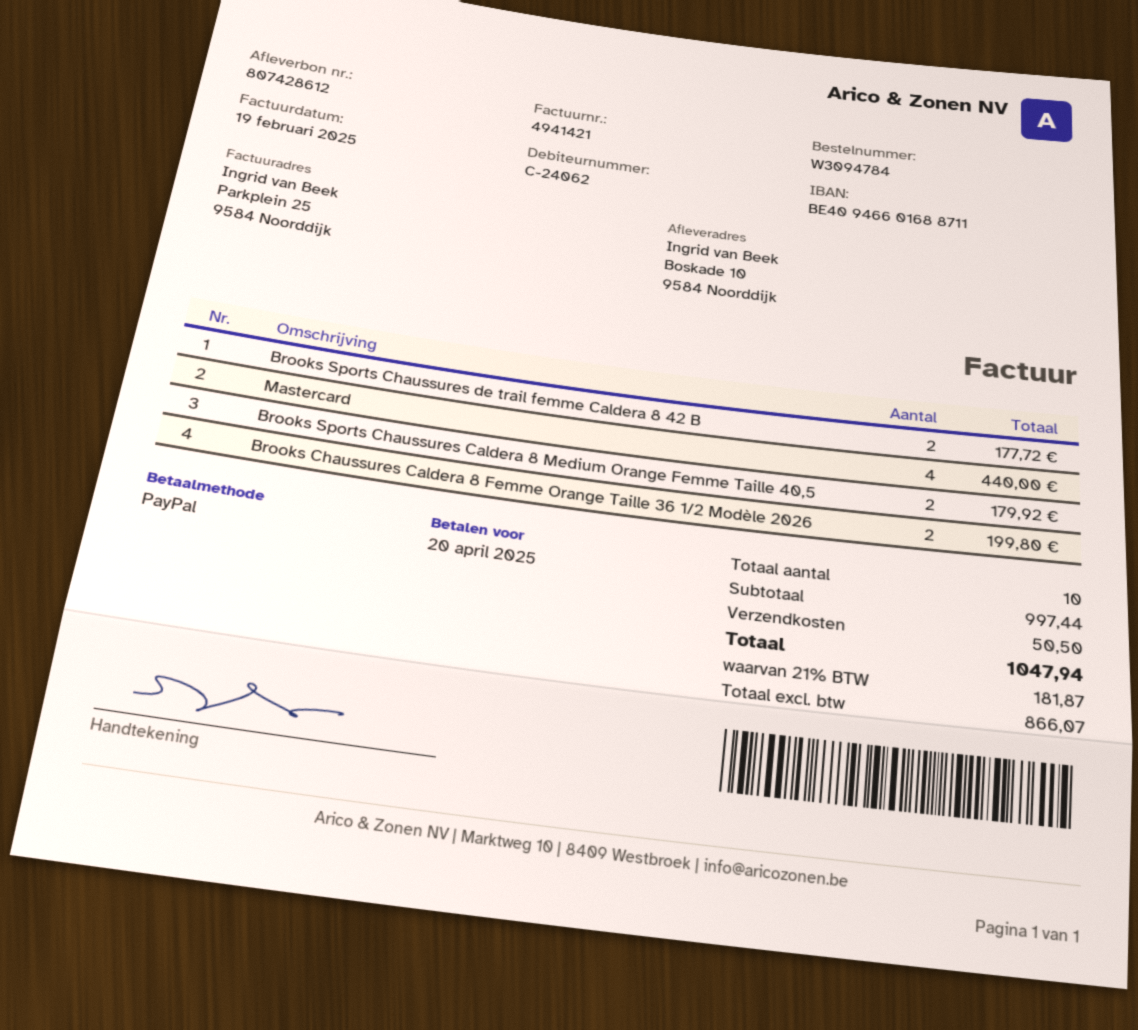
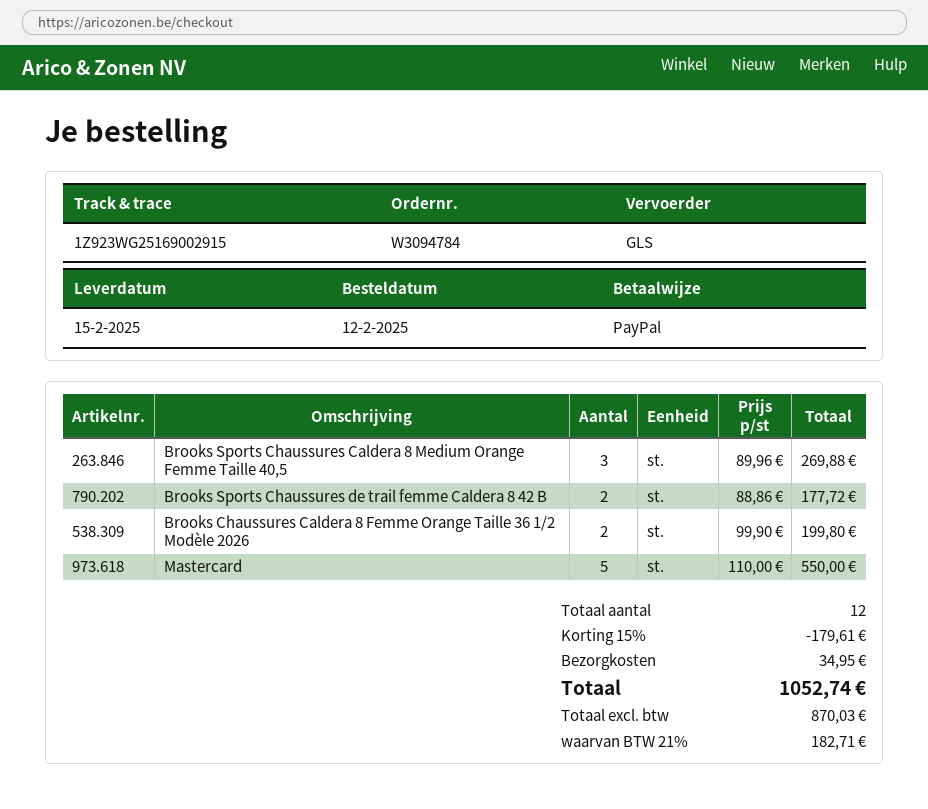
Mastercard: 4 for 440.00 -> 5 for 550.00
Brooks Sports Chaussures Caldera 8 Medium Orange Femme Taille 40,5: 2 for 179.92 -> 3 for 269.88
total quantity: 10 -> 12
discount: none -> 15% = 179.61
shipping: 50.50 -> 34.95
net: 866.07 -> 870.03
tax: 21% = 181.87 -> 21% = 182.71
total: 1047.94 -> 1052.74

